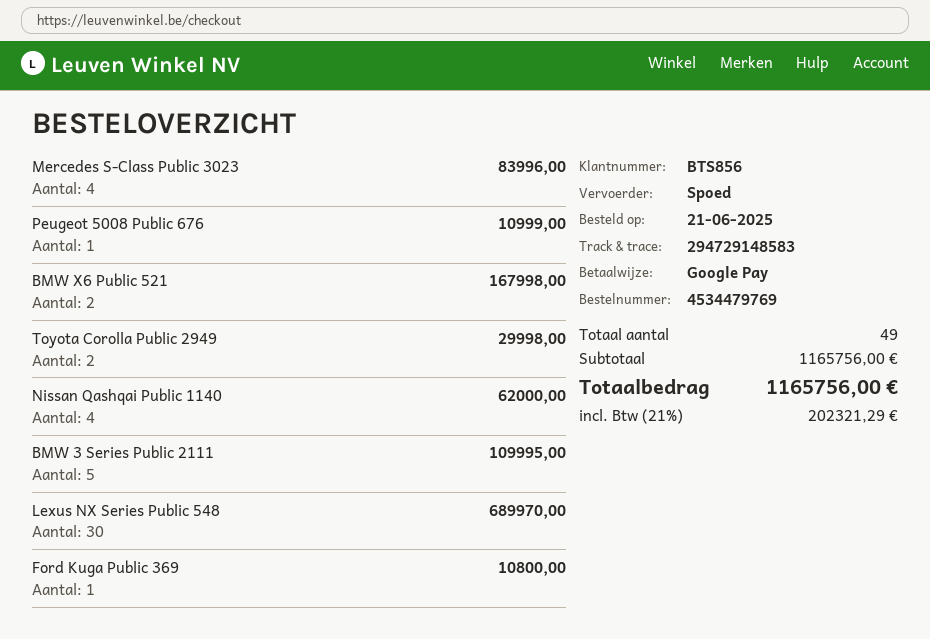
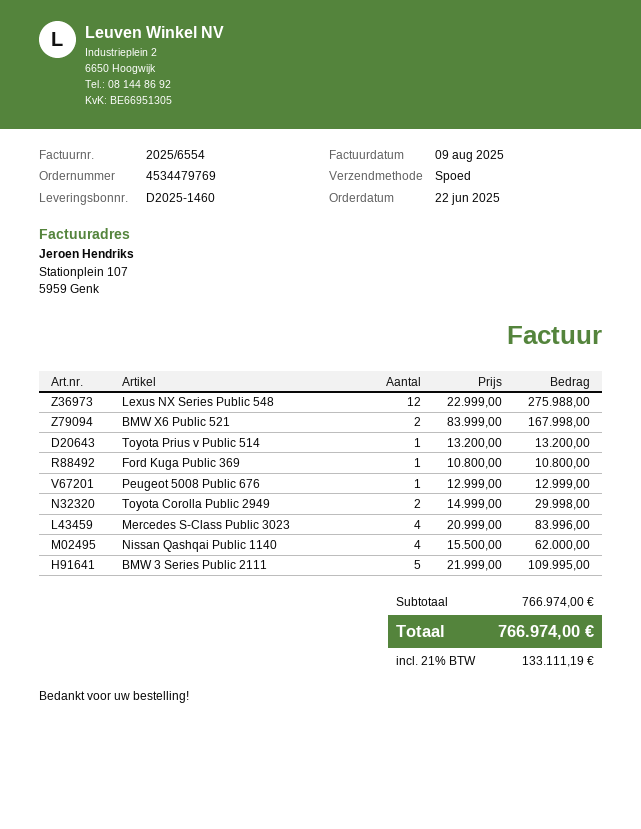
order date: 2025-06-21 -> 2025-06-22
Peugeot 5008 Public 676: 1 for 10999.00 -> 1 for 12999.00
Lexus NX Series Public 548: 30 for 689970.00 -> 12 for 275988.00
Toyota Prius v Public 514: none -> 1 for 13200.00
subtotal: 1165756.00 -> 766974.00
tax: 21% = 202321.29 -> 21% = 133111.19
total: 1165756.00 -> 766974.00

